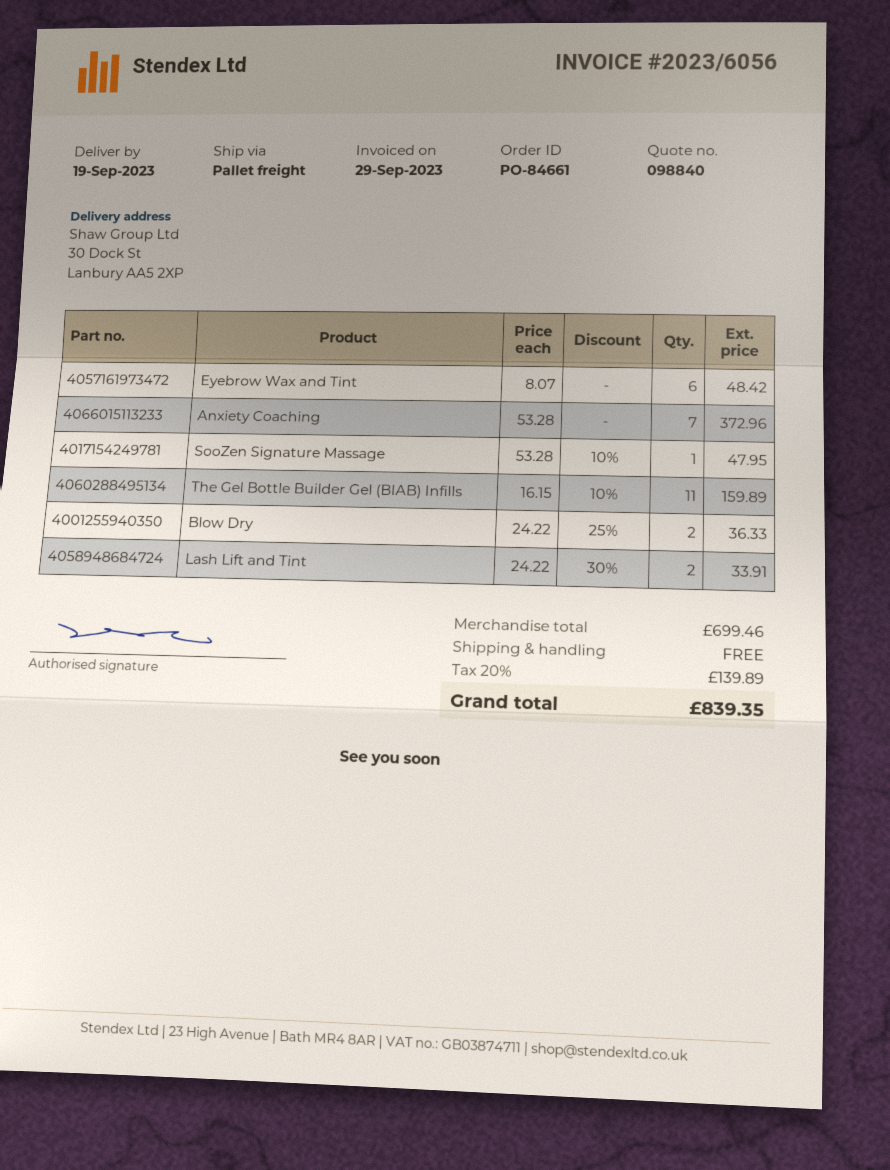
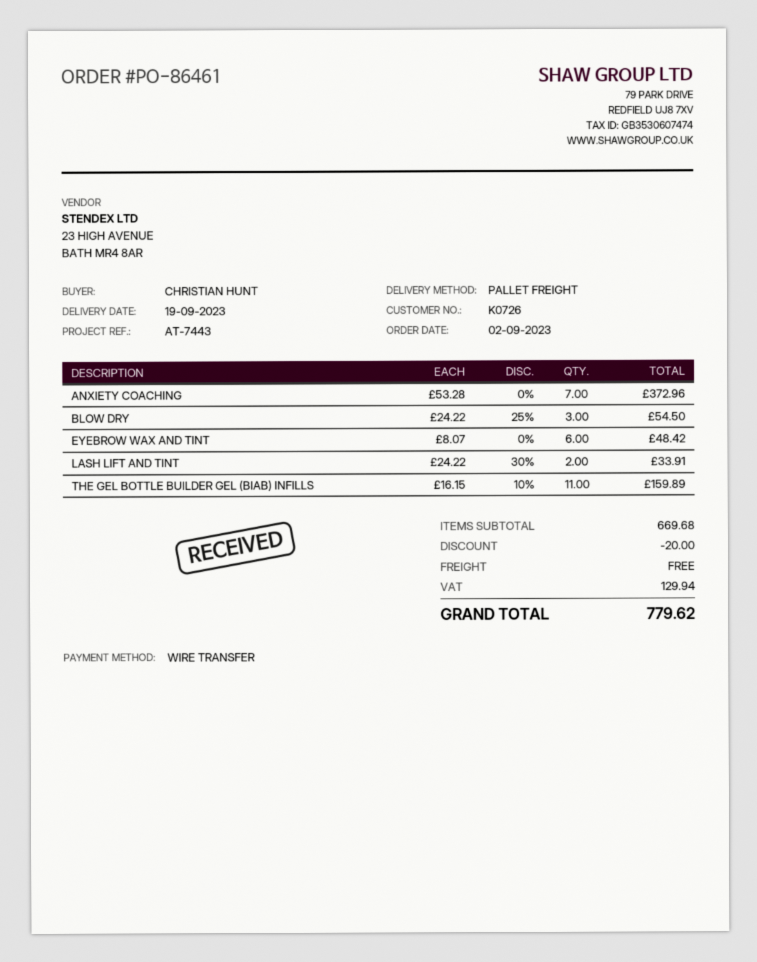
order number: PO-84661 -> PO-86461
SooZen Signature Massage: 1 x 53.28 - 10% = 47.95 -> none
Blow Dry: 2 x 24.22 - 25% = 36.33 -> 3 x 24.22 - 25% = 54.50
subtotal: 699.46 -> 669.68
discount: none -> 20.00
tax: 139.89 -> 129.94
total: 839.35 -> 779.62

